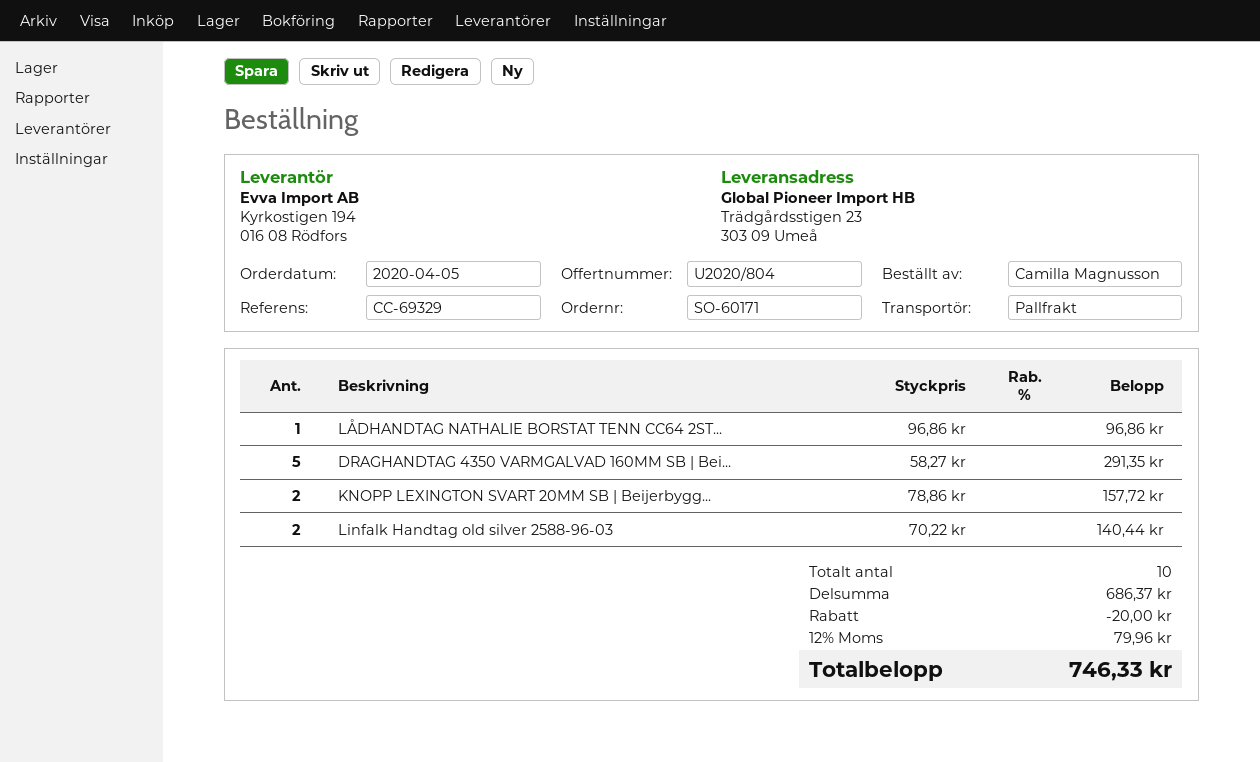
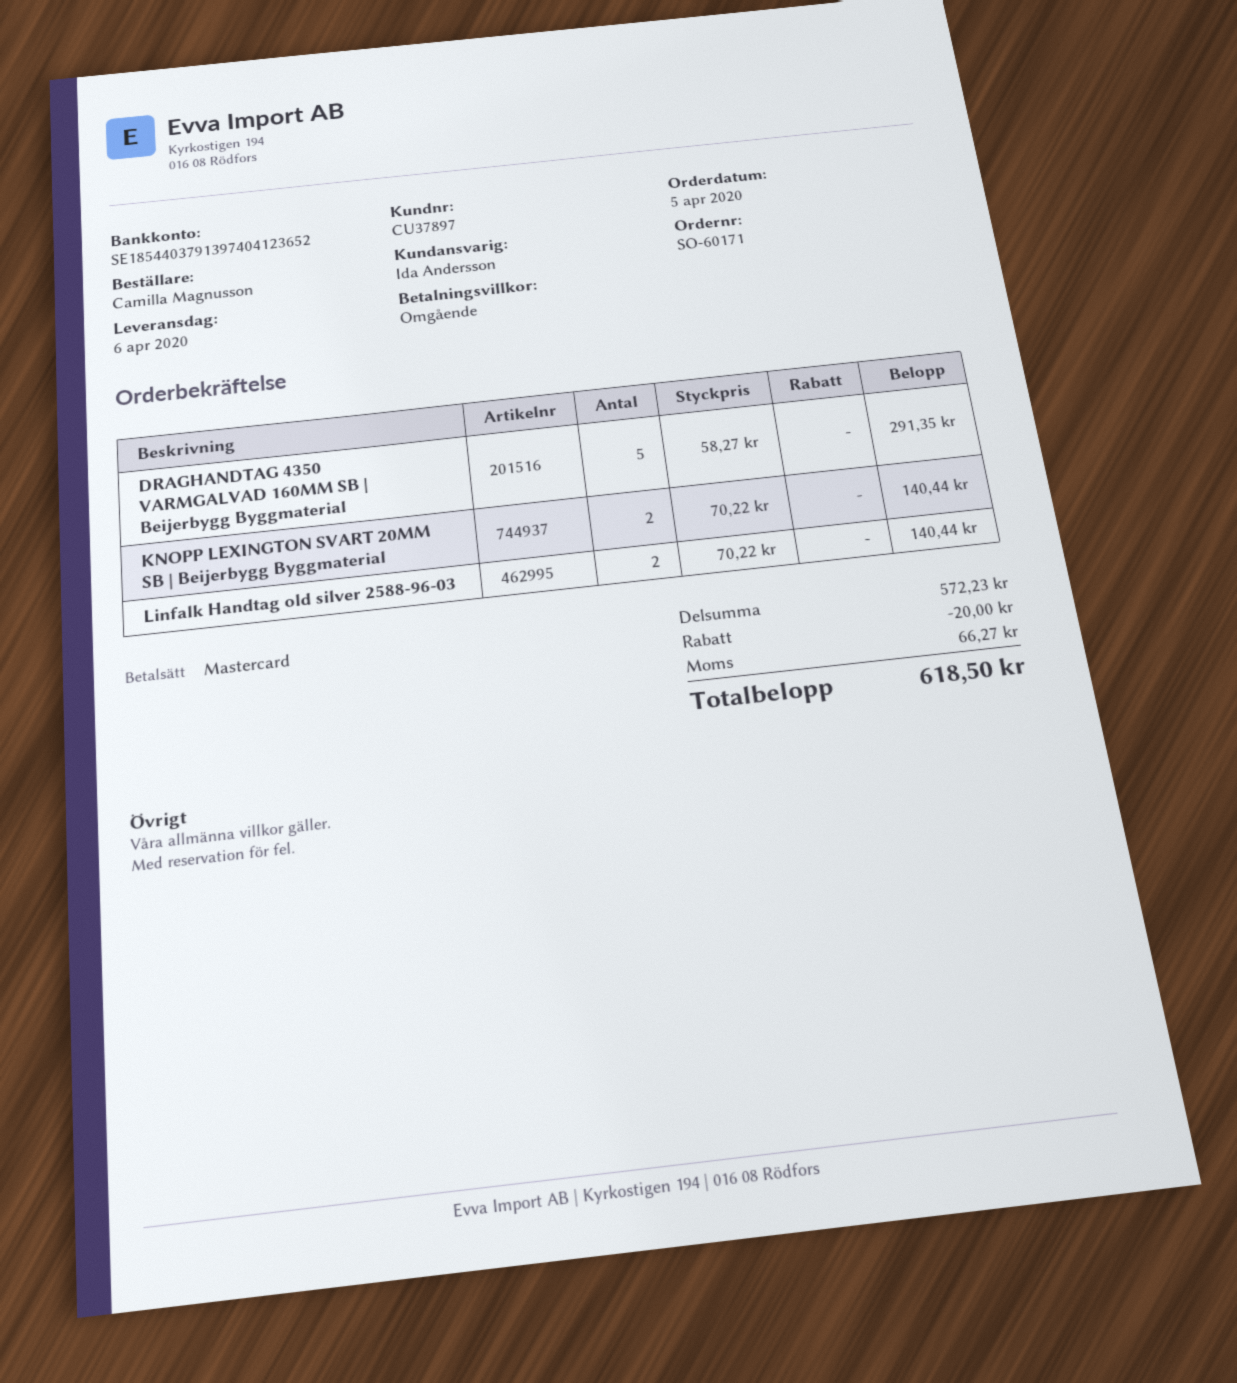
LÅDHANDTAG NATHALIE BORSTAT TENN CC64 2ST...: 1 x 96.86 = 96.86 -> none
KNOPP LEXINGTON SVART 20MM SB | Beijerbygg...: 2 x 78.86 = 157.72 -> 2 x 70.22 = 140.44
subtotal: 686.37 -> 572.23
tax: 79.96 -> 66.27
total: 746.33 -> 618.50

